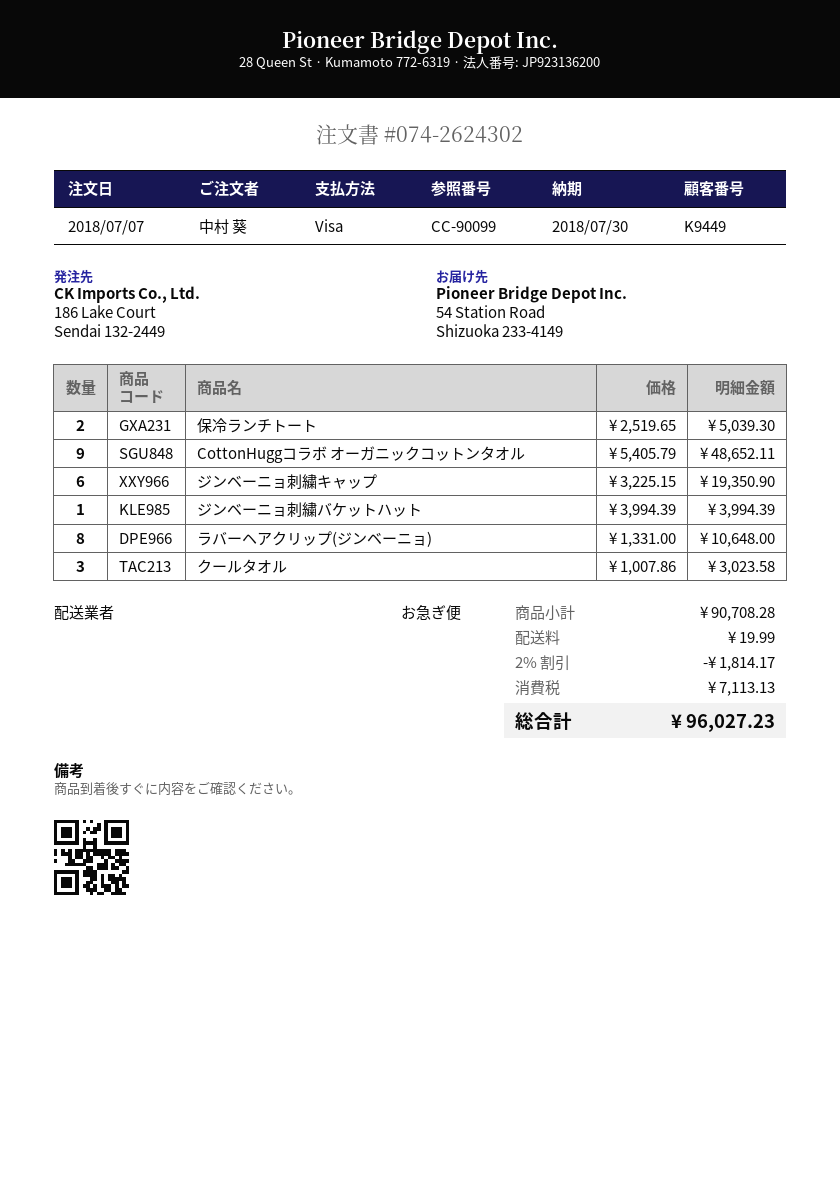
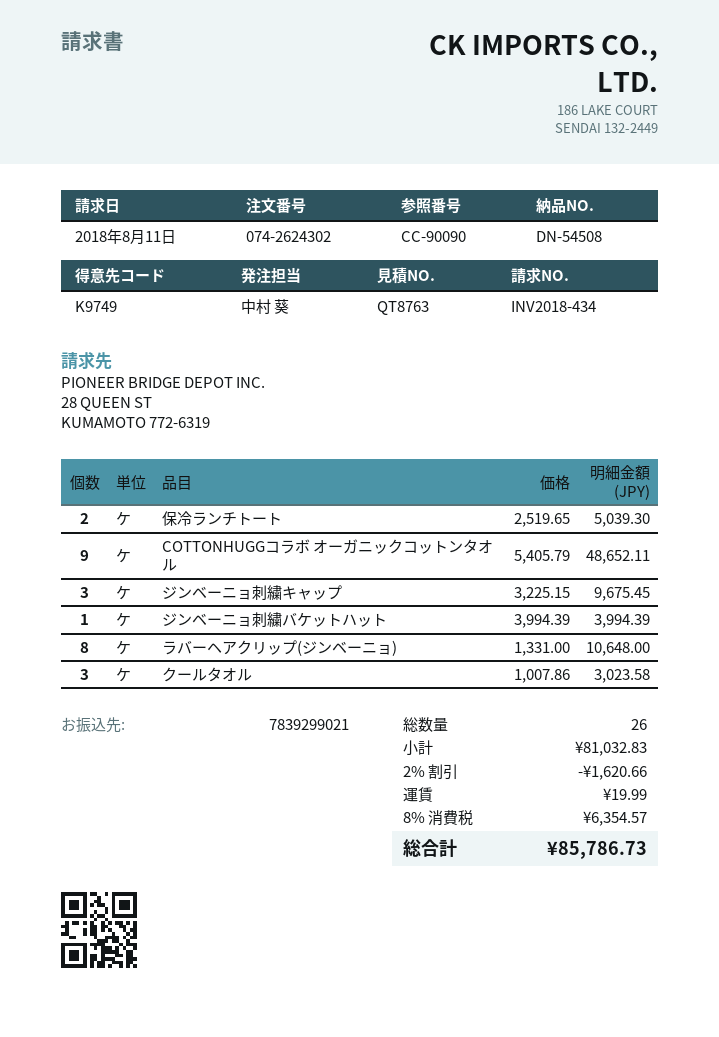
customer number: K9449 -> K9749
reference: CC-90099 -> CC-90090
ジンベーニョ刺繍キャップ: 6 x 3225.15 = 19350.90 -> 3 x 3225.15 = 9675.45
subtotal: 90708.28 -> 81032.83
discount: 2% = 1814.17 -> 2% = 1620.66
tax: 7113.13 -> 6354.57
total: 96027.23 -> 85786.73

